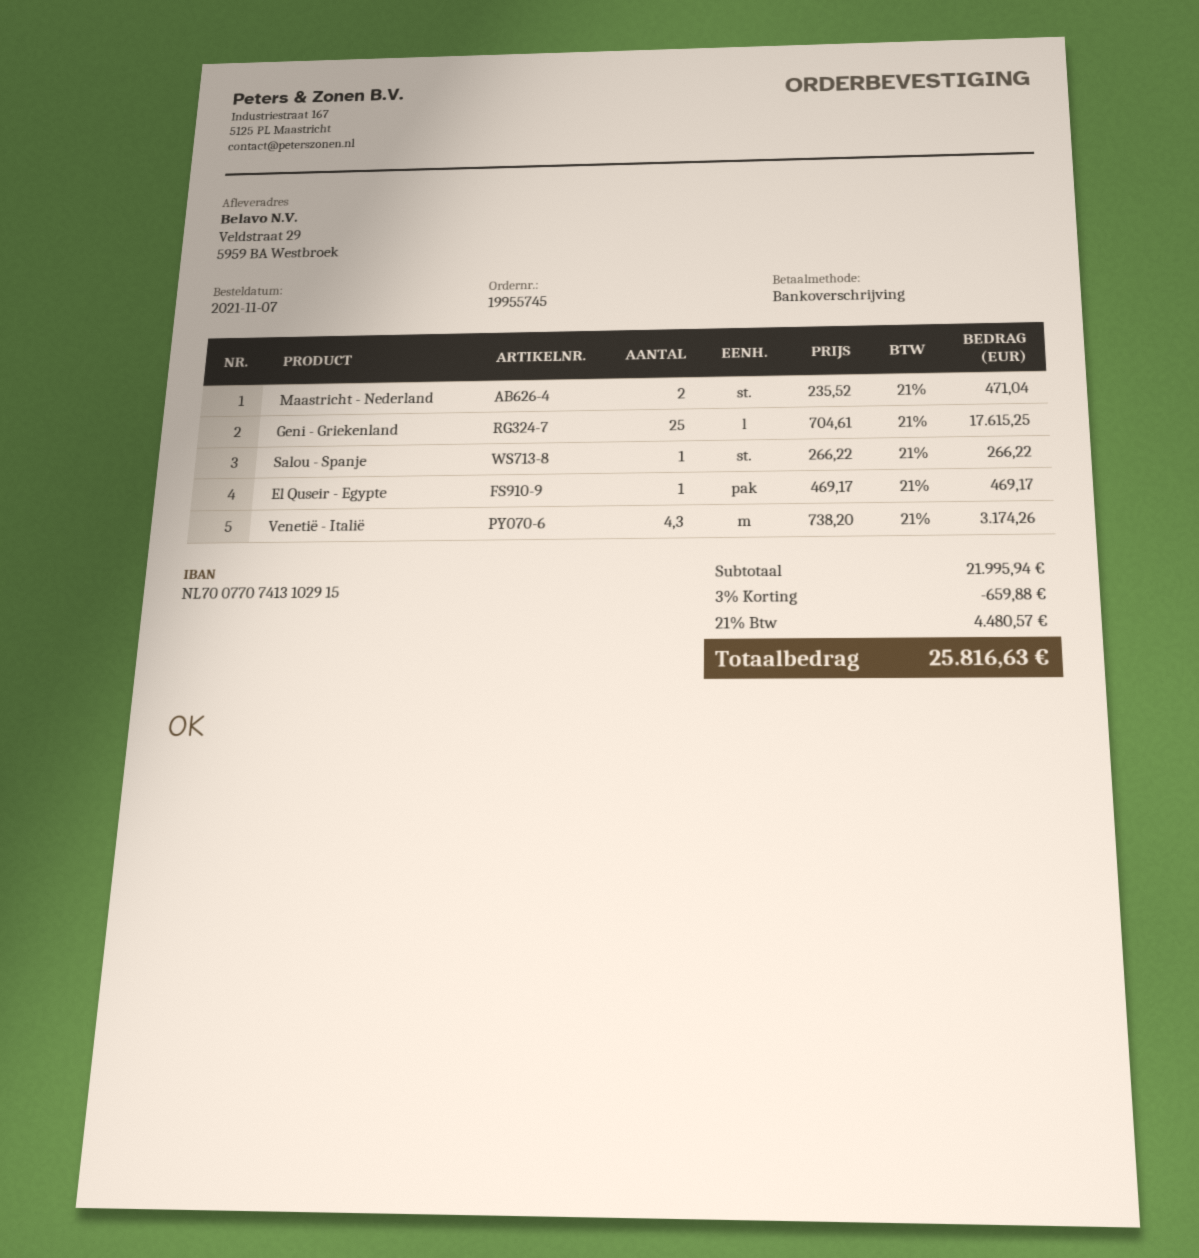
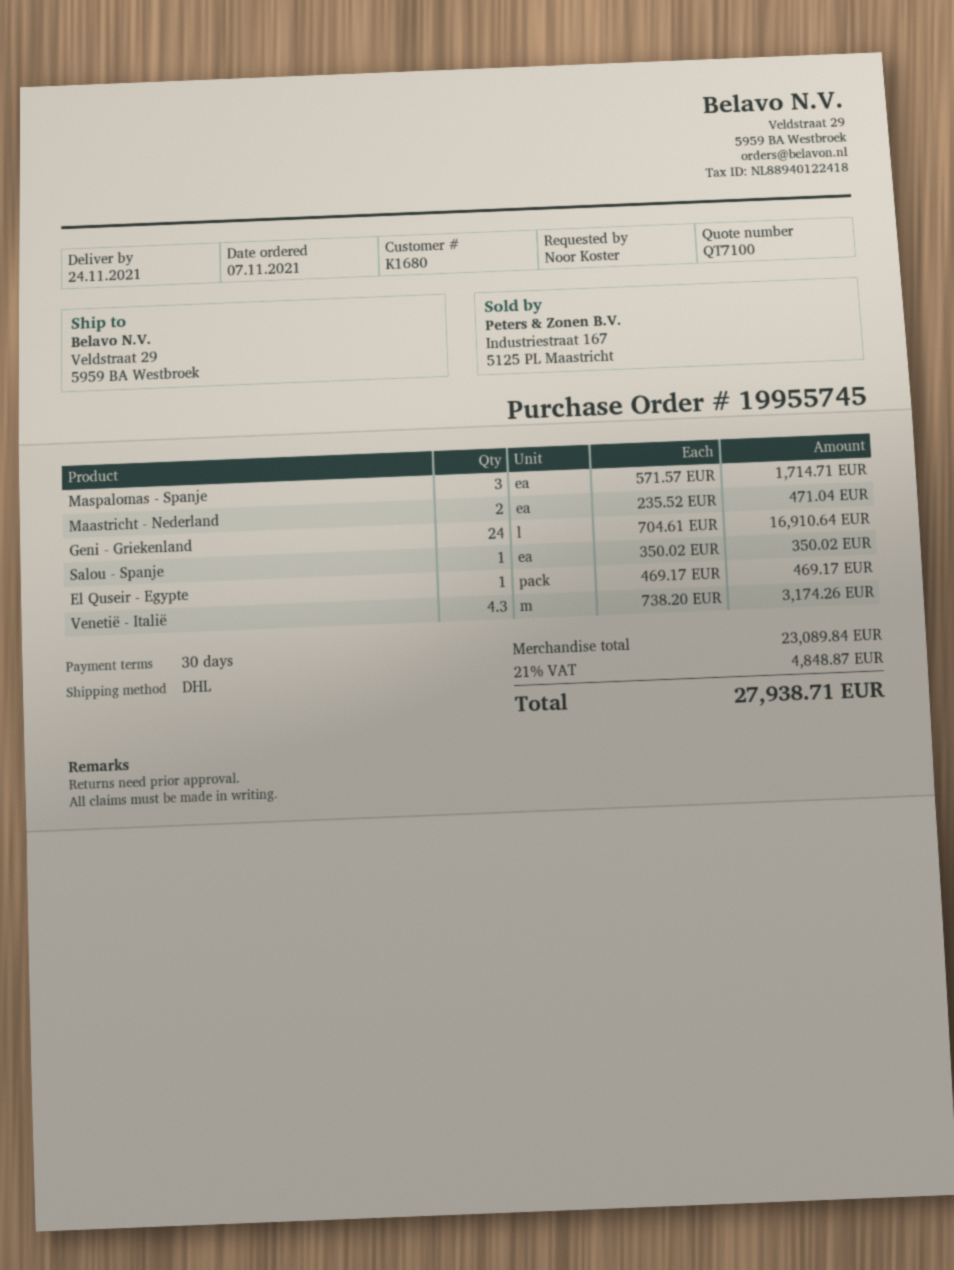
Geni - Griekenland: 25 x 704.61 = 17615.25 -> 24 x 704.61 = 16910.64
Salou - Spanje: 1 x 266.22 = 266.22 -> 1 x 350.02 = 350.02
Maspalomas - Spanje: none -> 3 x 571.57 = 1714.71
subtotal: 21995.94 -> 23089.84
discount: 3% = 659.88 -> none
tax: 21% = 4480.57 -> 21% = 4848.87
total: 25816.63 -> 27938.71

